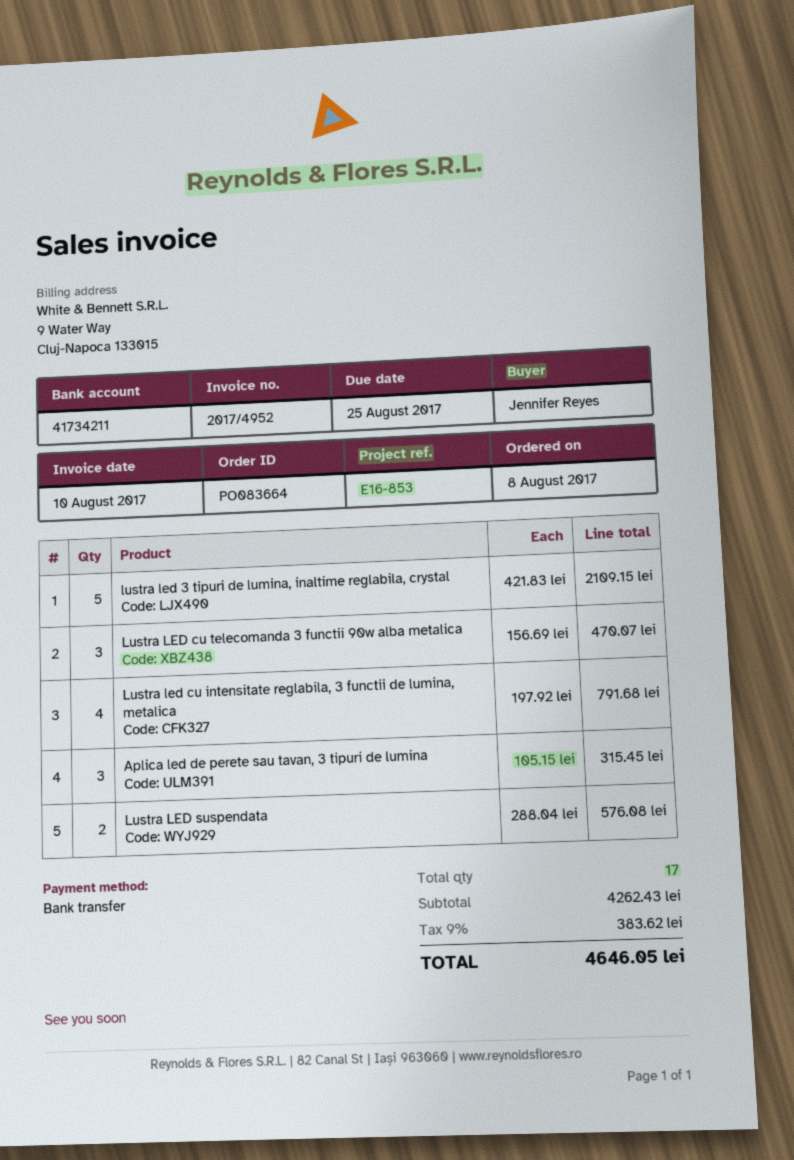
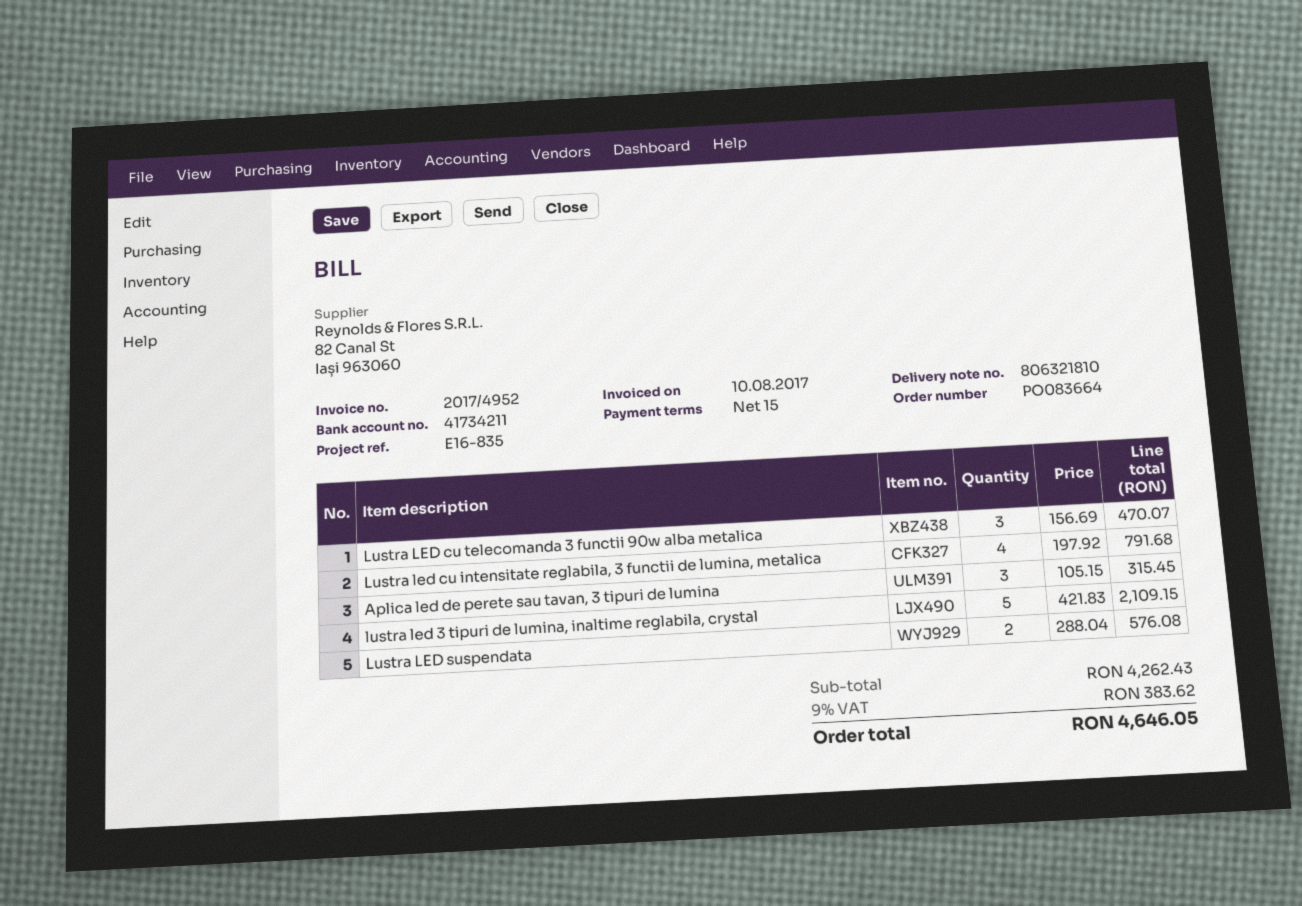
reference: E16-853 -> E16-835

